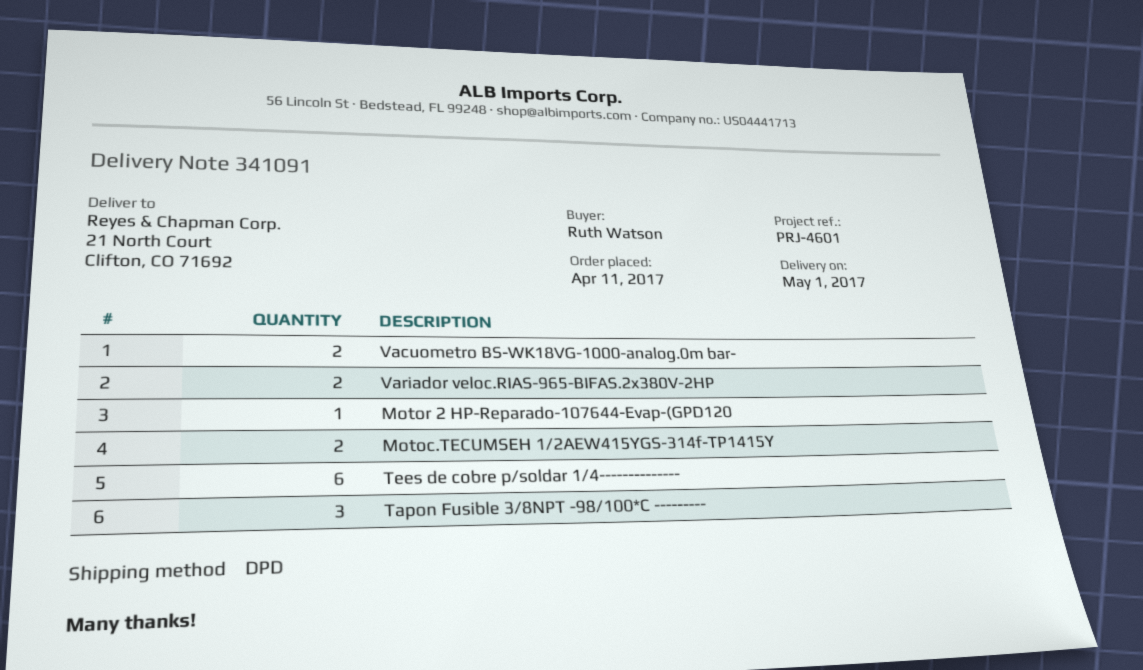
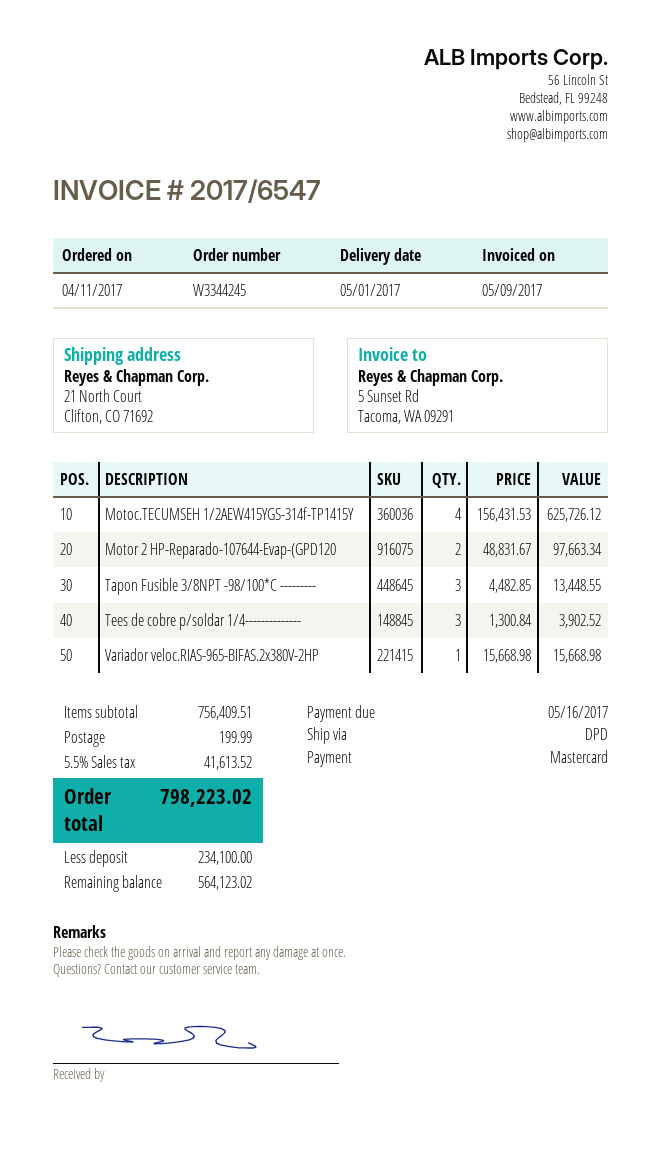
Vacuometro BS-WK18VG-1000-analog.0m bar-: 2 -> none
Variador veloc.RIAS-965-BIFAS.2x380V-2HP: 2 -> 1
Motor 2 HP-Reparado-107644-Evap-(GPD120: 1 -> 2
Motoc.TECUMSEH 1/2AEW415YGS-314f-TP1415Y: 2 -> 4
Tees de cobre p/soldar 1/4--------------: 6 -> 3

